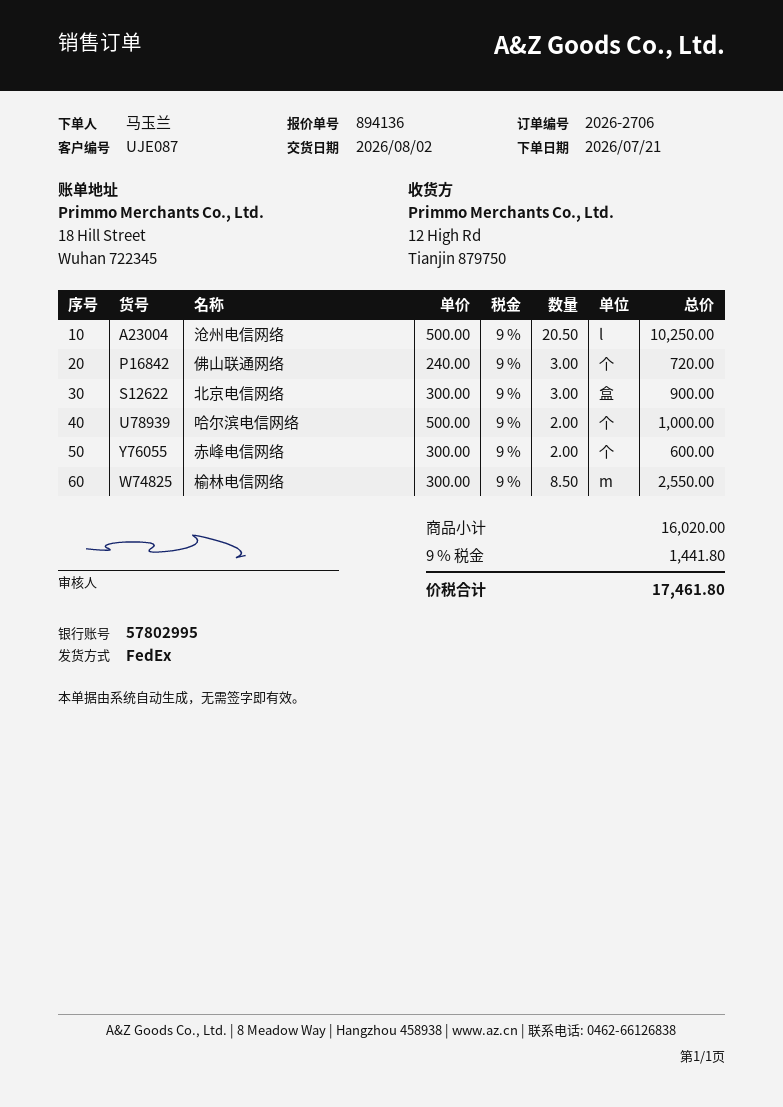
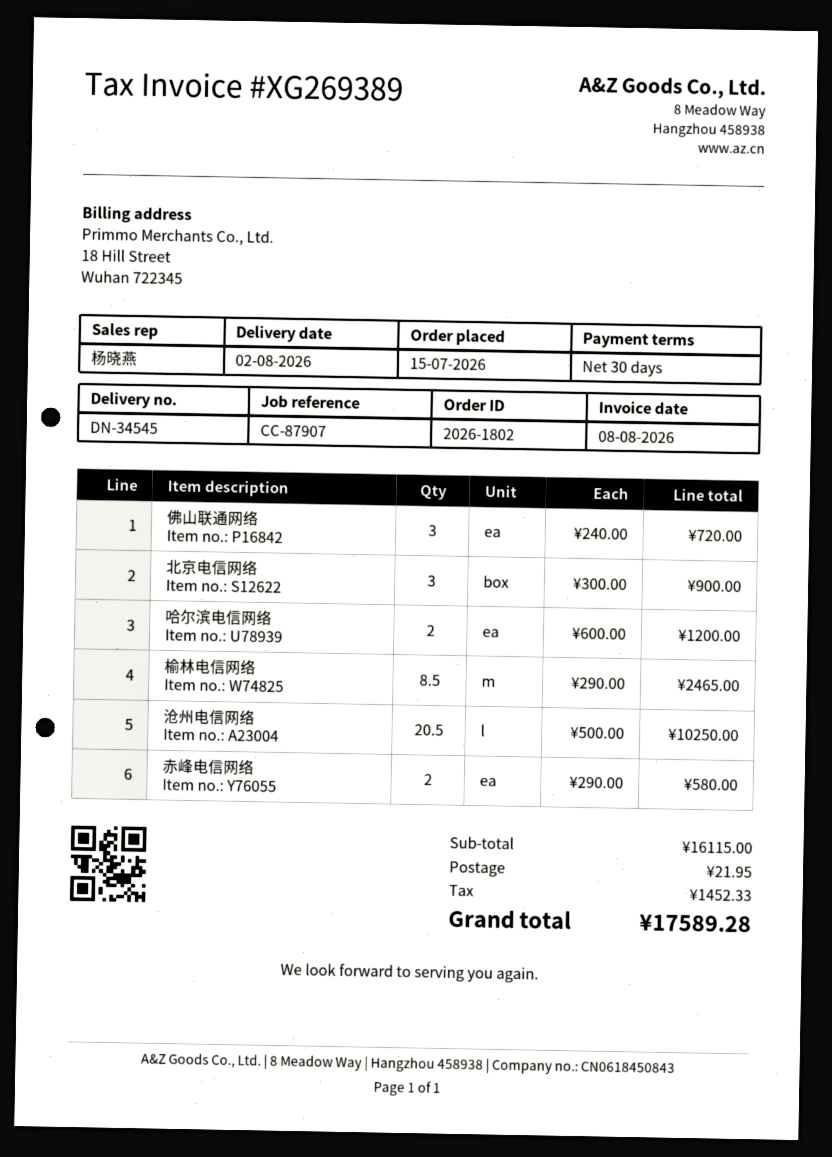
order number: 2026-2706 -> 2026-1802
order date: 2026-07-21 -> 2026-07-15
哈尔滨电信网络: 2 x 500.00 = 1000.00 -> 2 x 600.00 = 1200.00
赤峰电信网络: 2 x 300.00 = 600.00 -> 2 x 290.00 = 580.00
榆林电信网络: 8.5 x 300.00 = 2550.00 -> 8.5 x 290.00 = 2465.00
subtotal: 16020.00 -> 16115.00
shipping: none -> 21.95
tax: 1441.80 -> 1452.33
total: 17461.80 -> 17589.28

